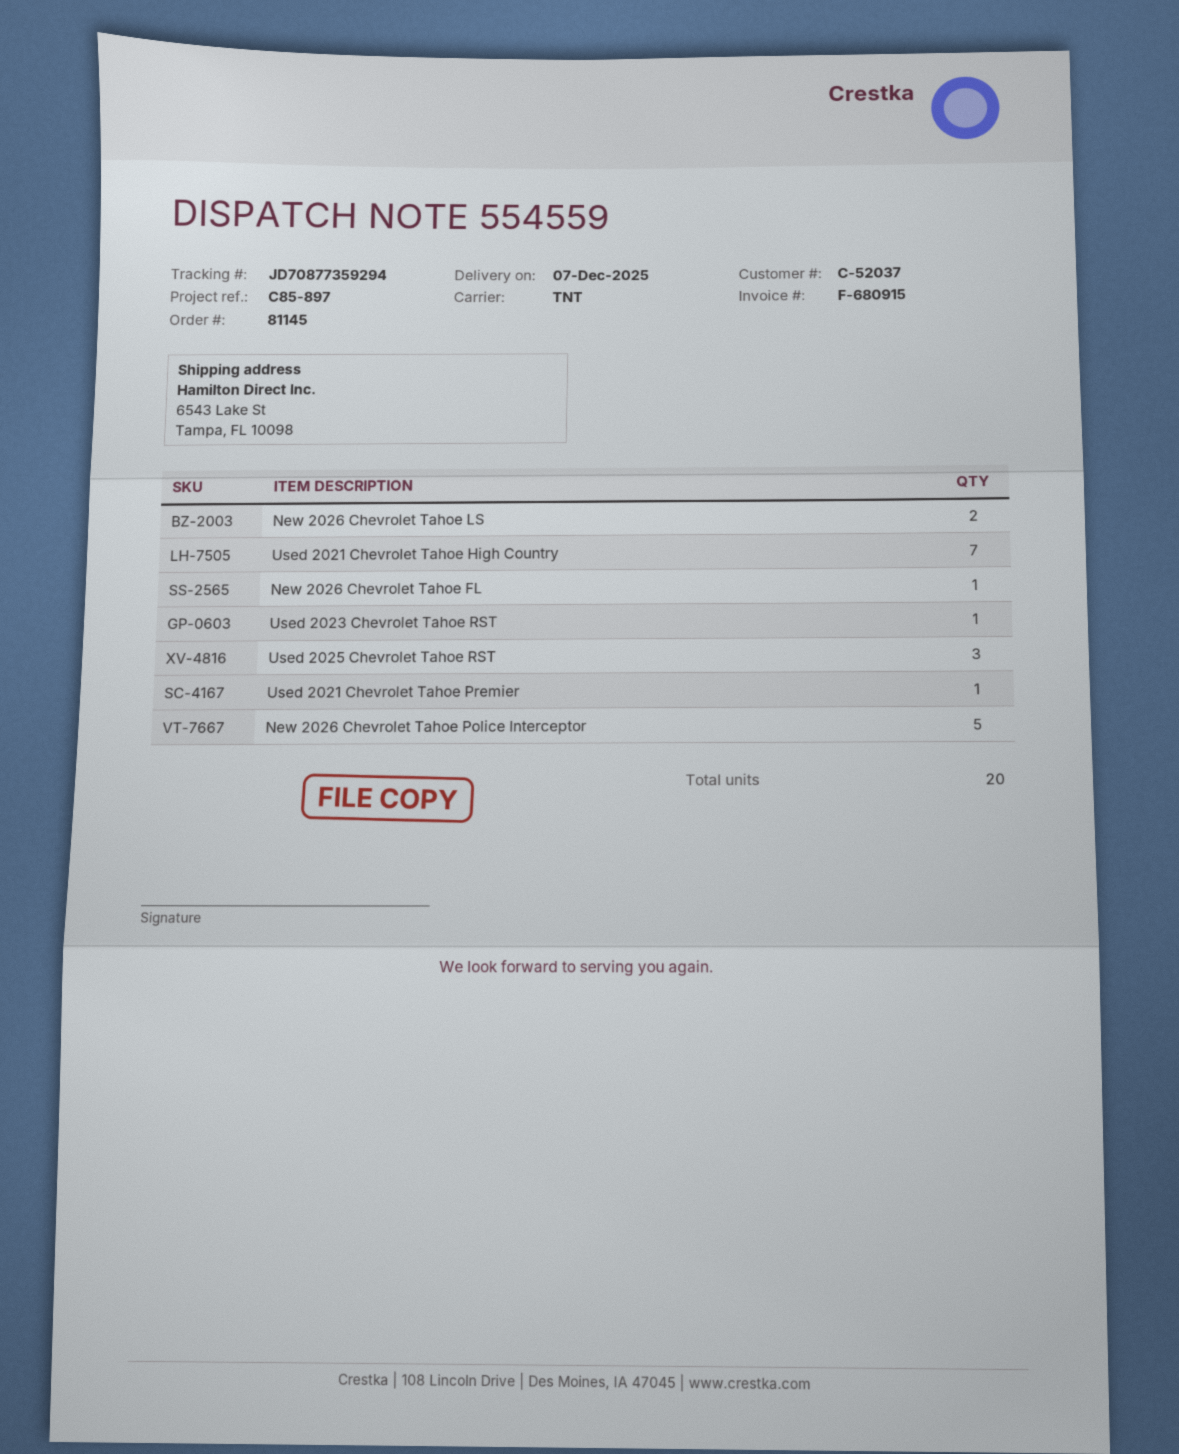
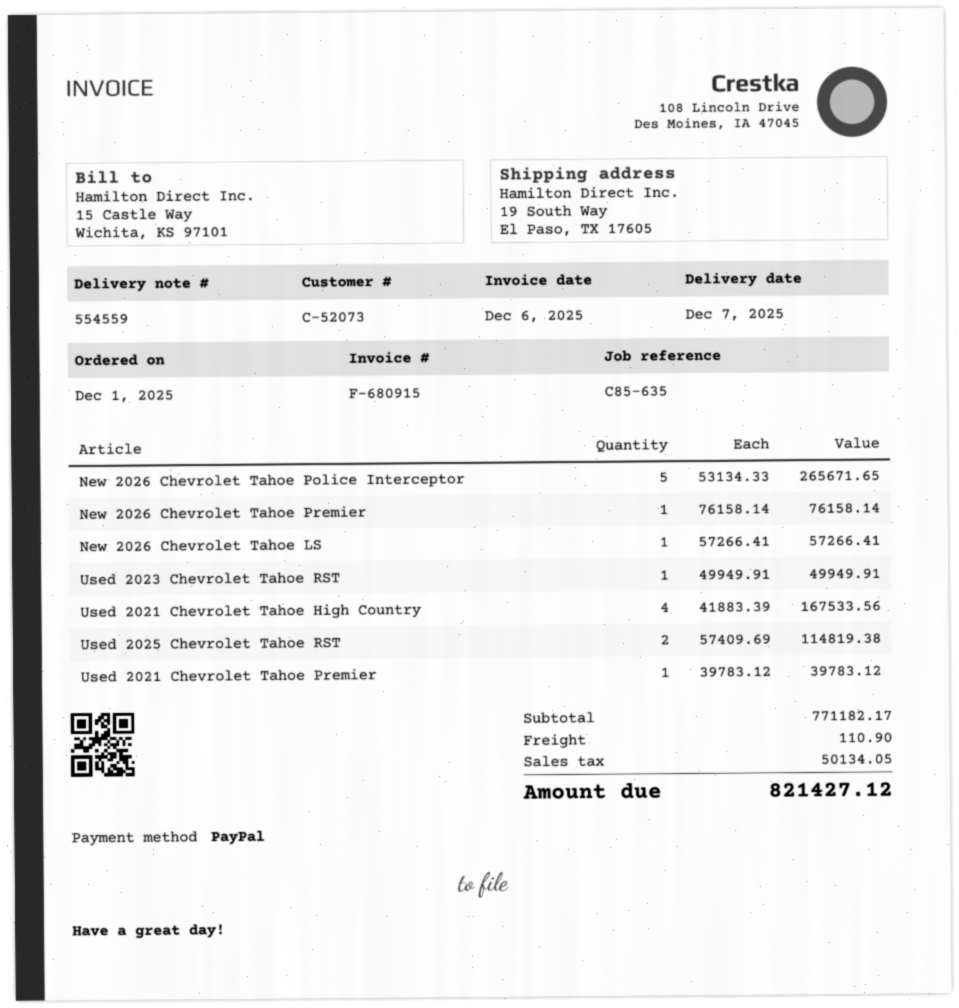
customer number: C-52037 -> C-52073
reference: C85-897 -> C85-635
ship to: 6543 Lake St, Tampa, FL 10098 -> 19 South Way, El Paso, TX 17605
New 2026 Chevrolet Tahoe LS: 2 -> 1
Used 2021 Chevrolet Tahoe High Country: 7 -> 4
New 2026 Chevrolet Tahoe FL: 1 -> none
Used 2025 Chevrolet Tahoe RST: 3 -> 2
New 2026 Chevrolet Tahoe Premier: none -> 1

